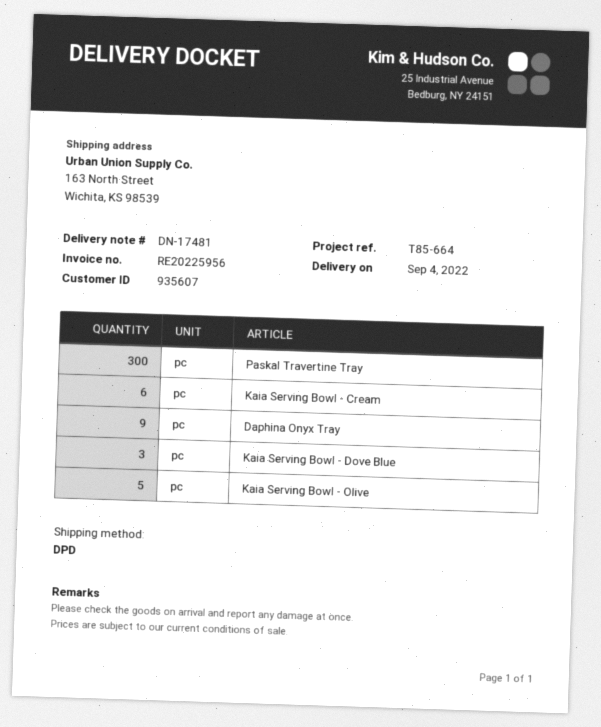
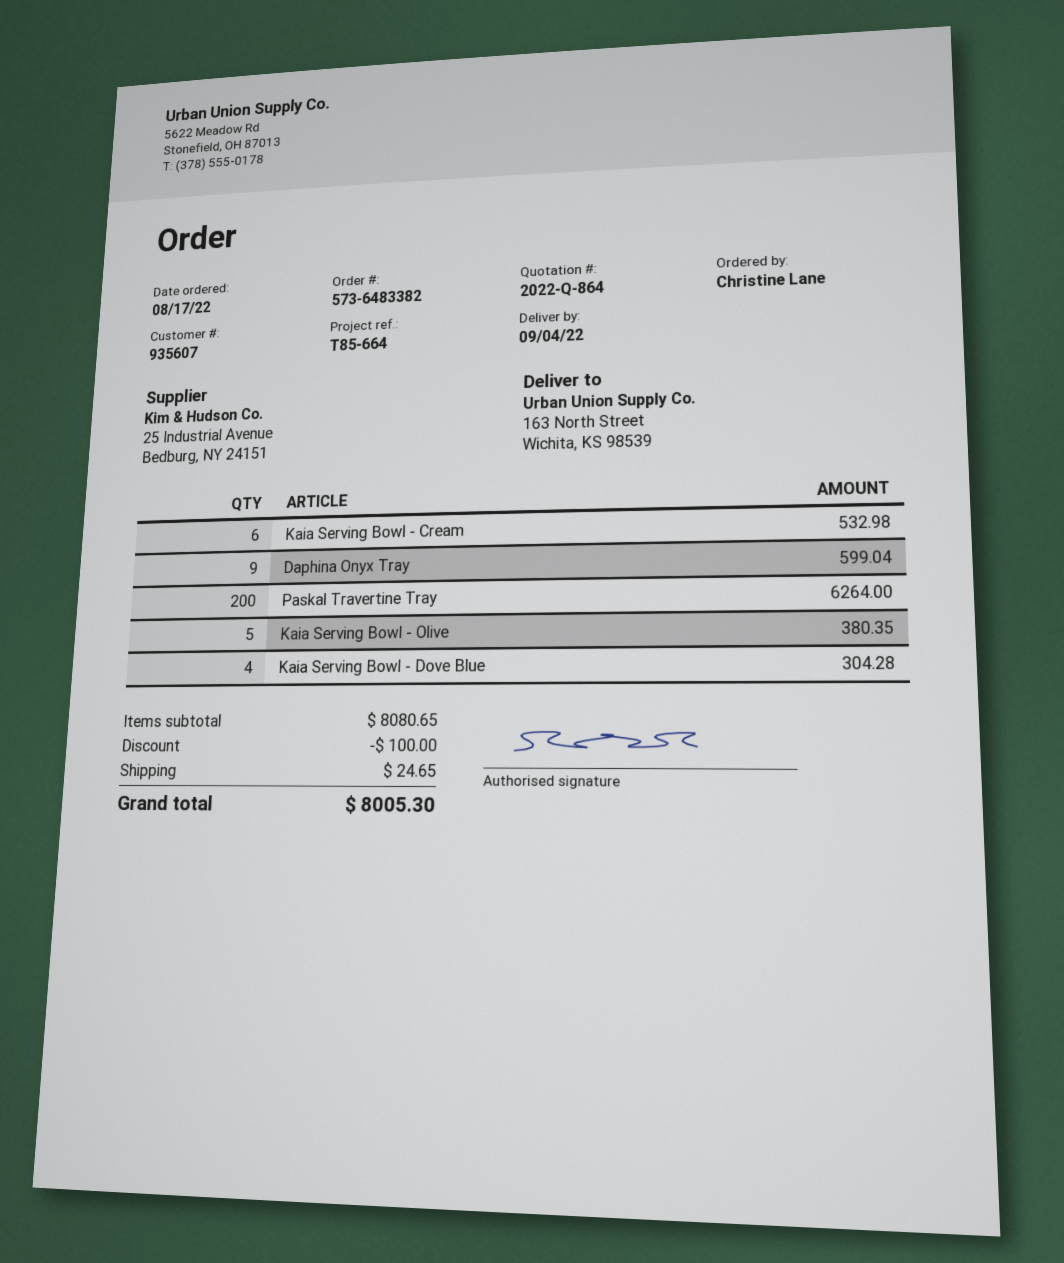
Paskal Travertine Tray: 300 -> 200
Kaia Serving Bowl - Dove Blue: 3 -> 4

